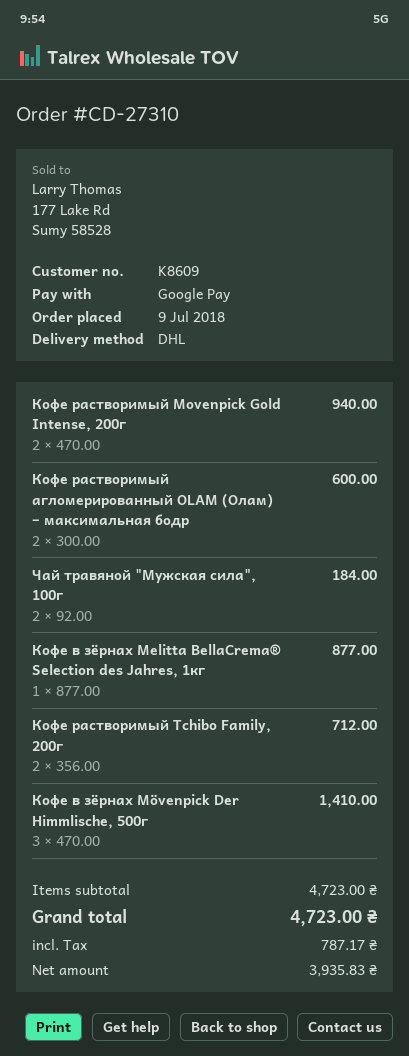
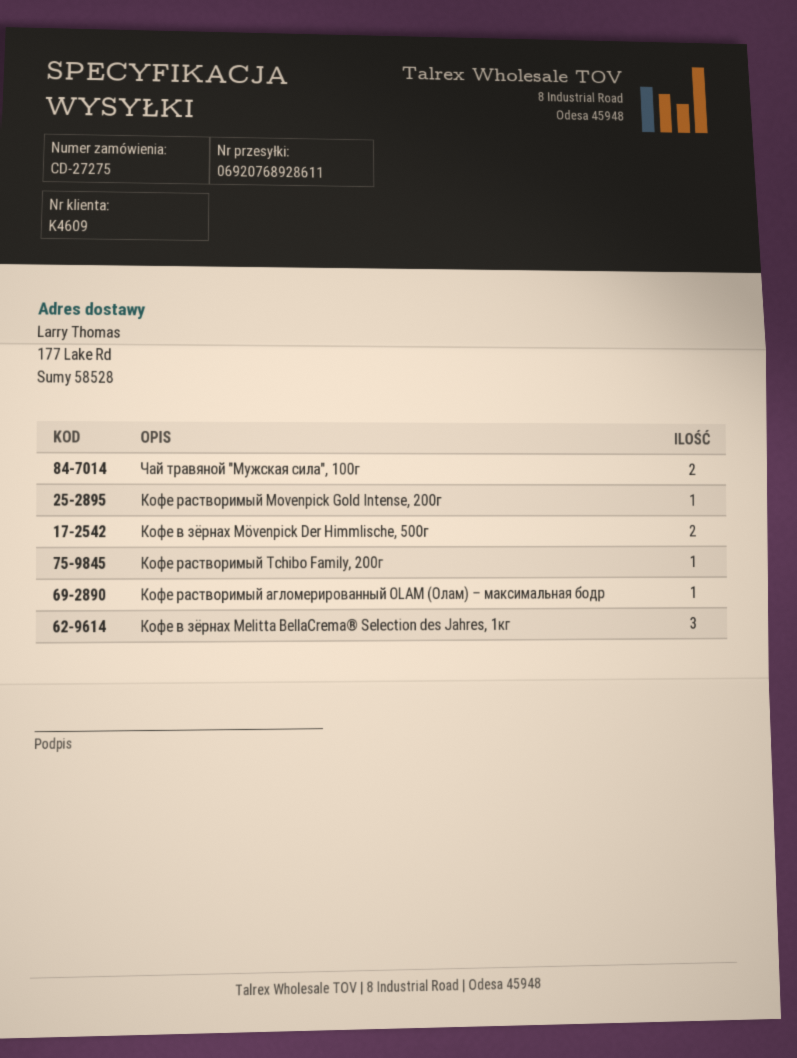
order number: CD-27310 -> CD-27275
customer number: K8609 -> K4609
Кофе растворимый Movenpick Gold Intense, 200г: 2 -> 1
Кофе растворимый агломерированный OLAM (Олам) – максимальная бодр: 2 -> 1
Кофе в зёрнах Melitta BellaCrema® Selection des Jahres, 1кг: 1 -> 3
Кофе растворимый Tchibo Family, 200г: 2 -> 1
Кофе в зёрнах Mövenpick Der Himmlische, 500г: 3 -> 2

